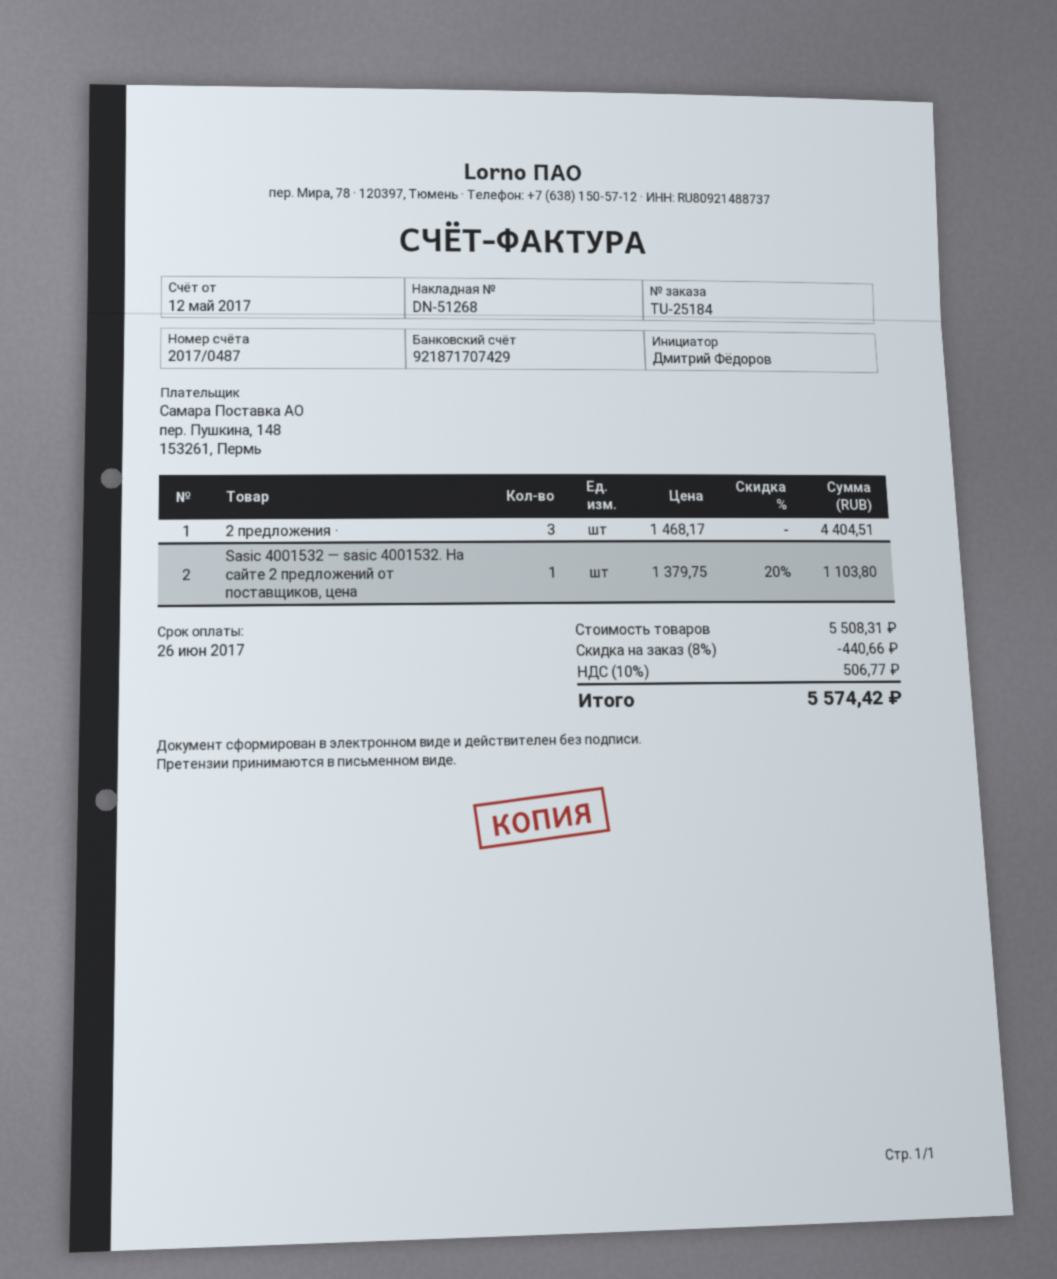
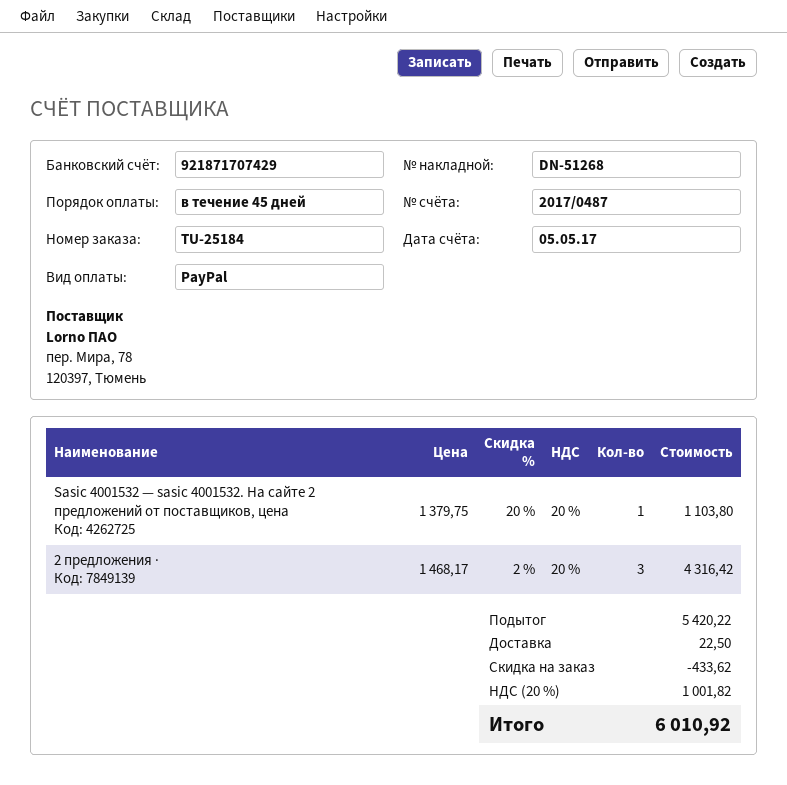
invoice date: 2017-05-12 -> 2017-05-05
2 предложения ·: 3 x 1468.17 = 4404.51 -> 3 x 1468.17 - 2% = 4316.42
subtotal: 5508.31 -> 5420.22
discount: 440.66 -> 433.62
shipping: none -> 22.50
tax: 10% = 506.77 -> 20% = 1001.82
total: 5574.42 -> 6010.92

